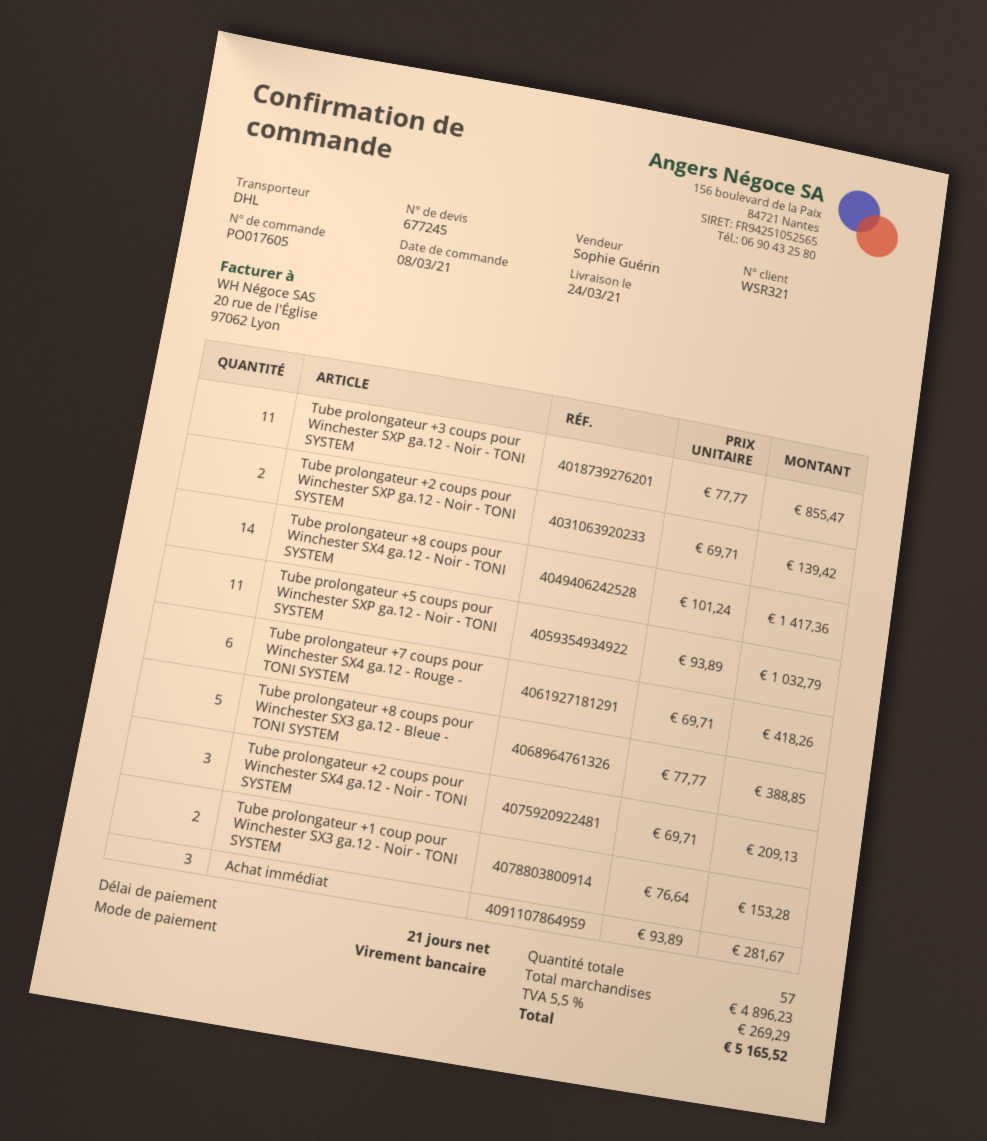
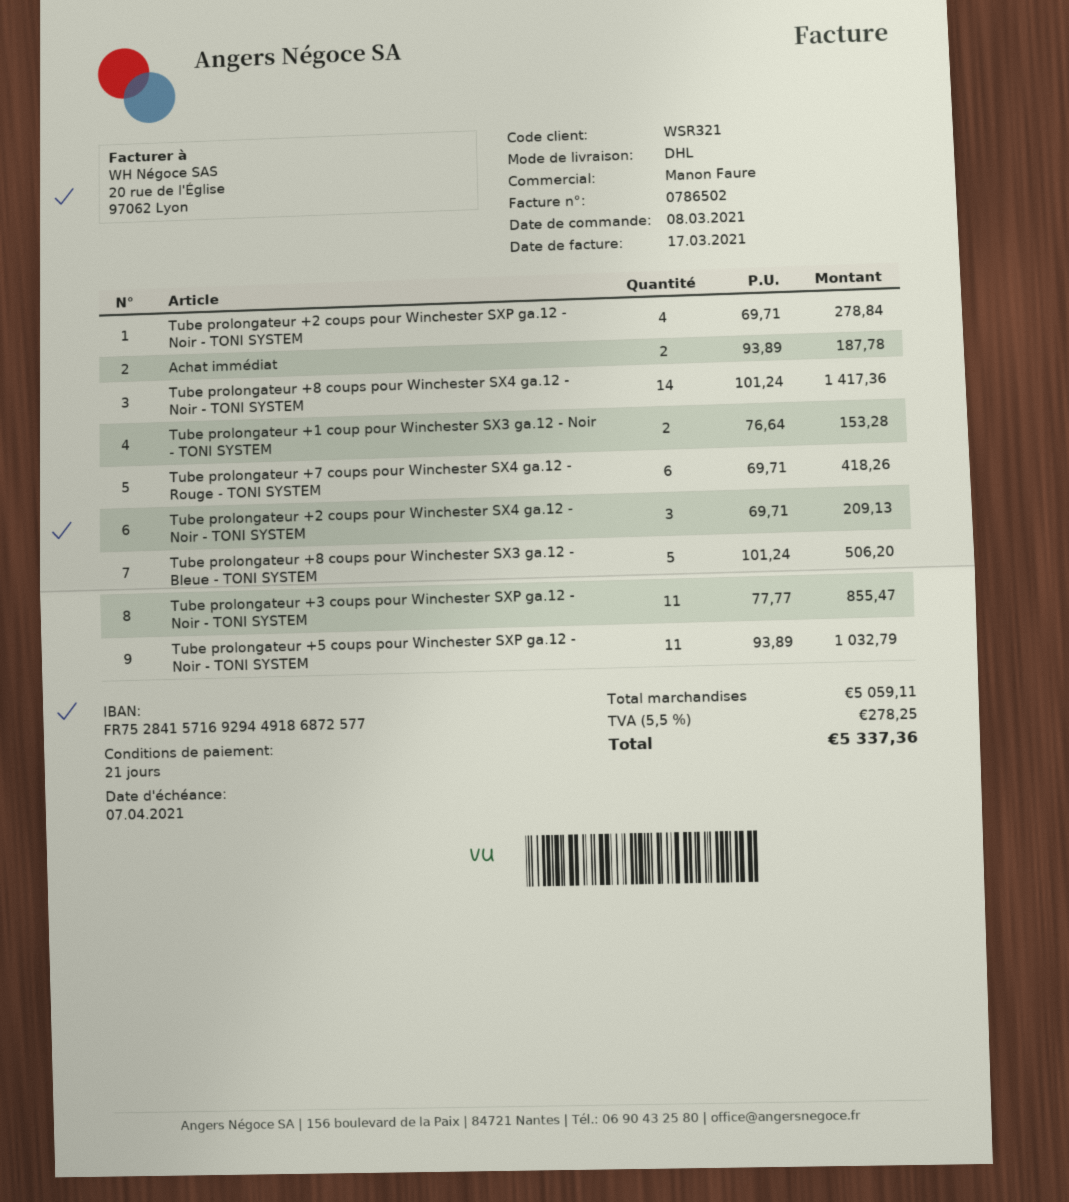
sales rep: Sophie Guérin -> Manon Faure
Tube prolongateur +2 coups pour Winchester SXP ga.12 - Noir - TONI SYSTEM: 2 x 69.71 = 139.42 -> 4 x 69.71 = 278.84
Tube prolongateur +8 coups pour Winchester SX3 ga.12 - Bleue - TONI SYSTEM: 5 x 77.77 = 388.85 -> 5 x 101.24 = 506.20
Achat immédiat: 3 x 93.89 = 281.67 -> 2 x 93.89 = 187.78
subtotal: 4896.23 -> 5059.11
tax: 5.5% = 269.29 -> 5.5% = 278.25
total: 5165.52 -> 5337.36

